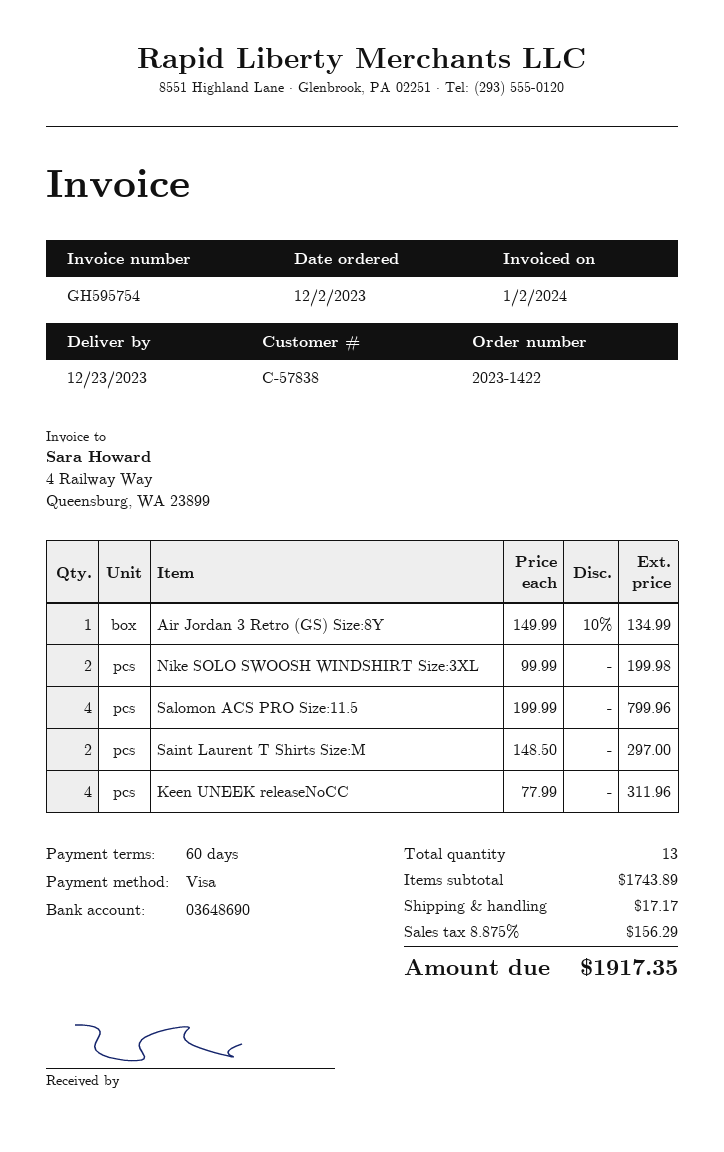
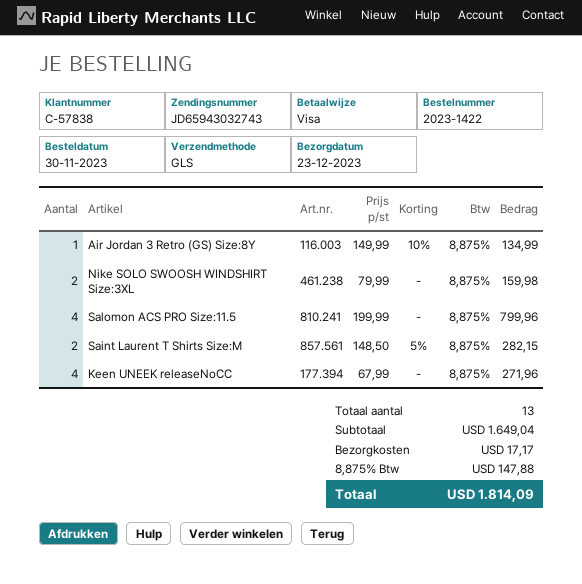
order date: 2023-12-02 -> 2023-11-30
Nike SOLO SWOOSH WINDSHIRT Size:3XL: 2 x 99.99 = 199.98 -> 2 x 79.99 = 159.98
Saint Laurent T Shirts Size:M: 2 x 148.50 = 297.00 -> 2 x 148.50 - 5% = 282.15
Keen UNEEK releaseNoCC: 4 x 77.99 = 311.96 -> 4 x 67.99 = 271.96
subtotal: 1743.89 -> 1649.04
tax: 8.875% = 156.29 -> 8.875% = 147.88
total: 1917.35 -> 1814.09

